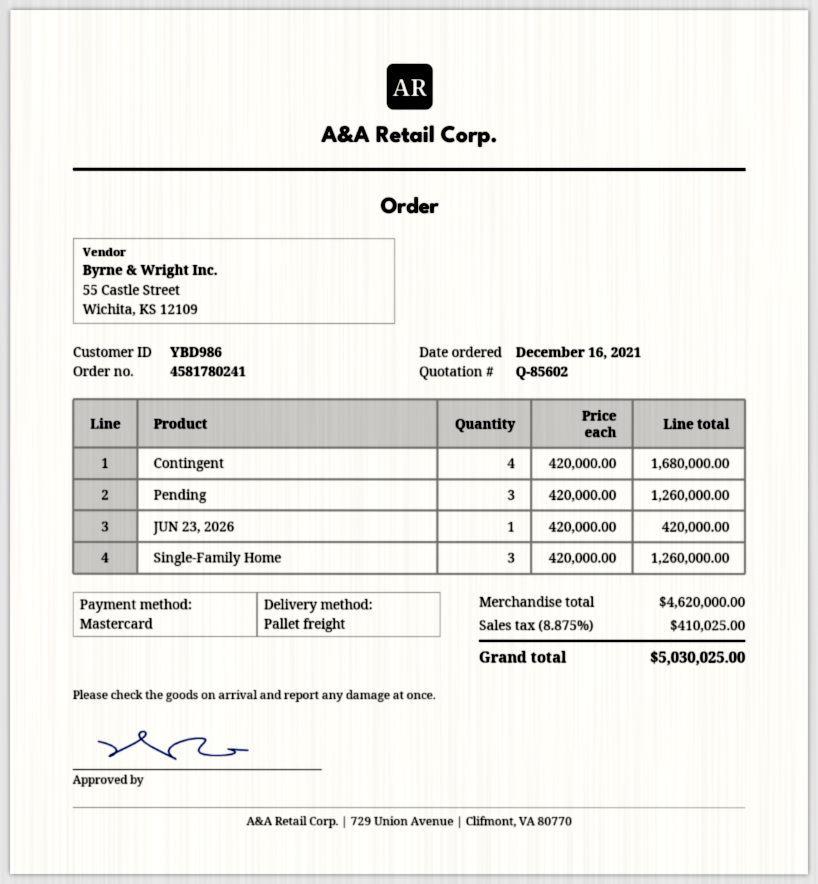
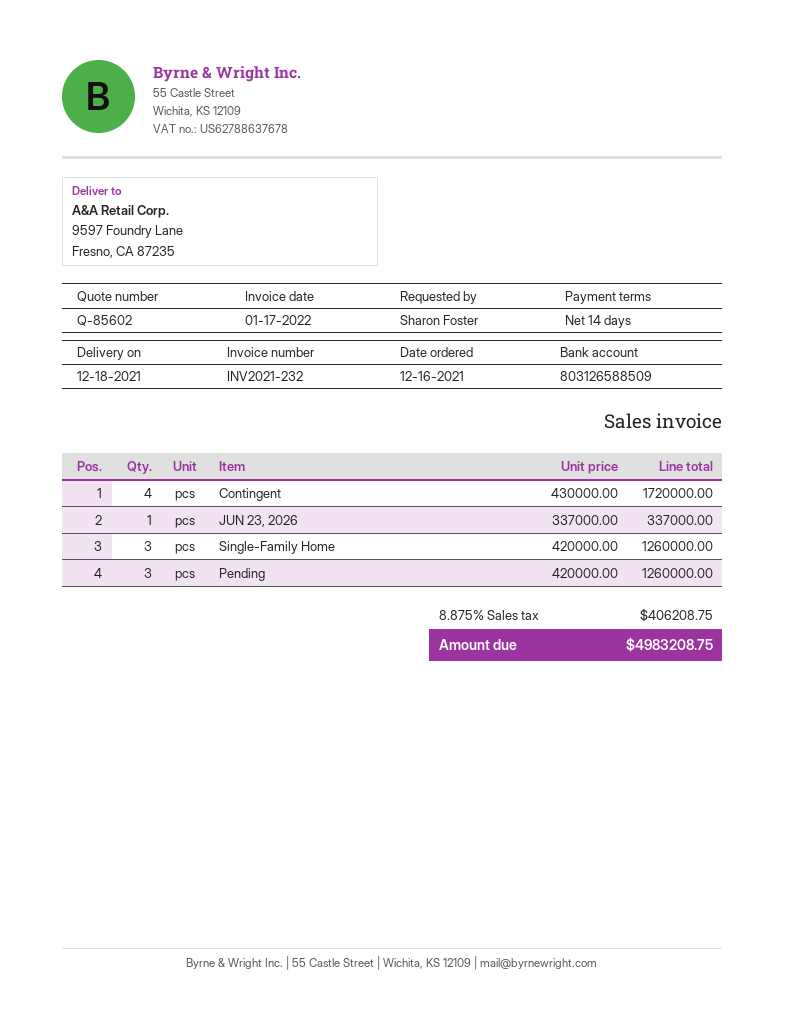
Contingent: 4 x 420000.00 = 1680000.00 -> 4 x 430000.00 = 1720000.00
JUN 23, 2026: 1 x 420000.00 = 420000.00 -> 1 x 337000.00 = 337000.00
tax: 8.875% = 410025.00 -> 8.875% = 406208.75
total: 5030025.00 -> 4983208.75

